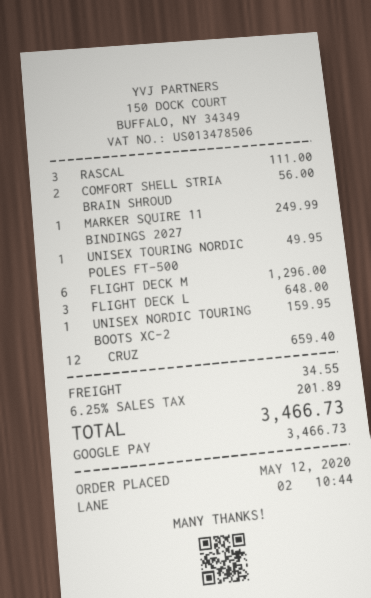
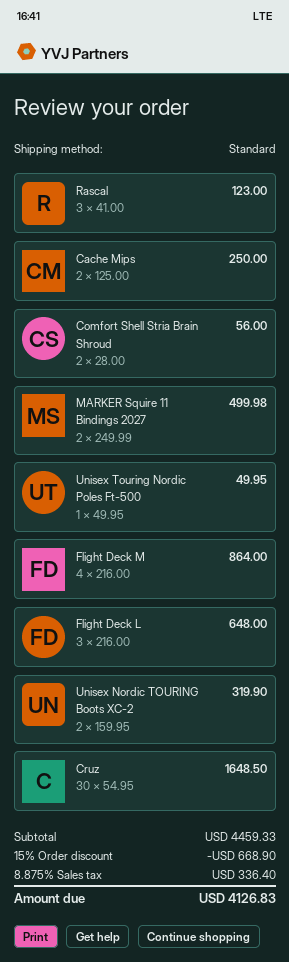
RASCAL: 3 for 111.00 -> 3 for 123.00
MARKER SQUIRE 11 BINDINGS 2027: 1 for 249.99 -> 2 for 499.98
FLIGHT DECK M: 6 for 1296.00 -> 4 for 864.00
UNISEX NORDIC TOURING BOOTS XC-2: 1 for 159.95 -> 2 for 319.90
CRUZ: 12 for 659.40 -> 30 for 1648.50
Cache Mips: none -> 2 for 250.00
discount: none -> 15% = 668.90
shipping: 34.55 -> none
tax: 6.25% = 201.89 -> 8.875% = 336.40
total: 3466.73 -> 4126.83

